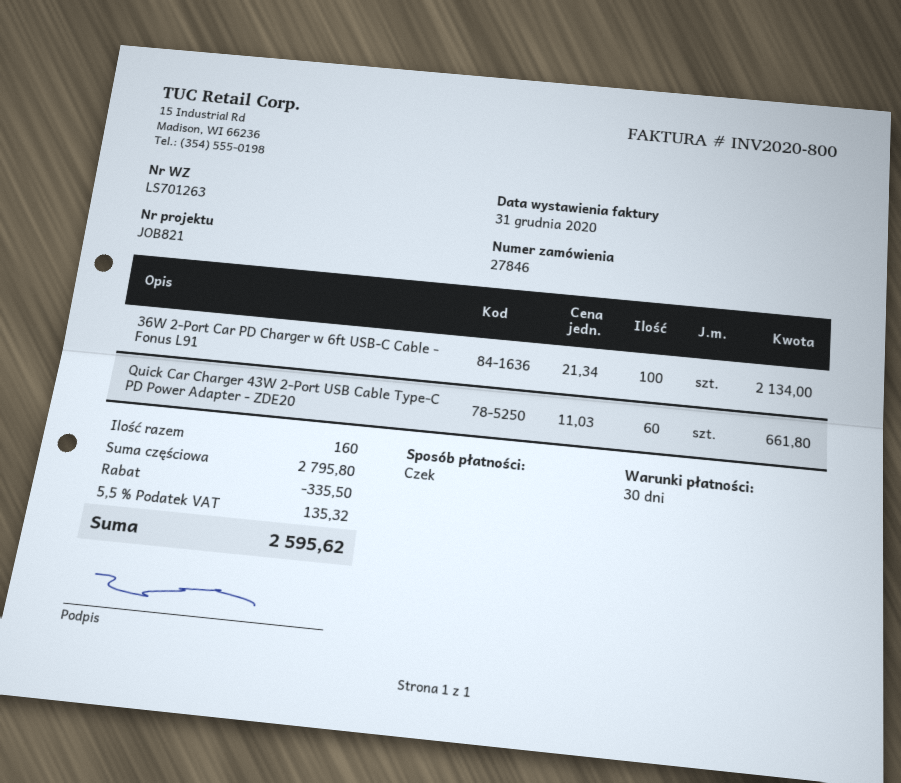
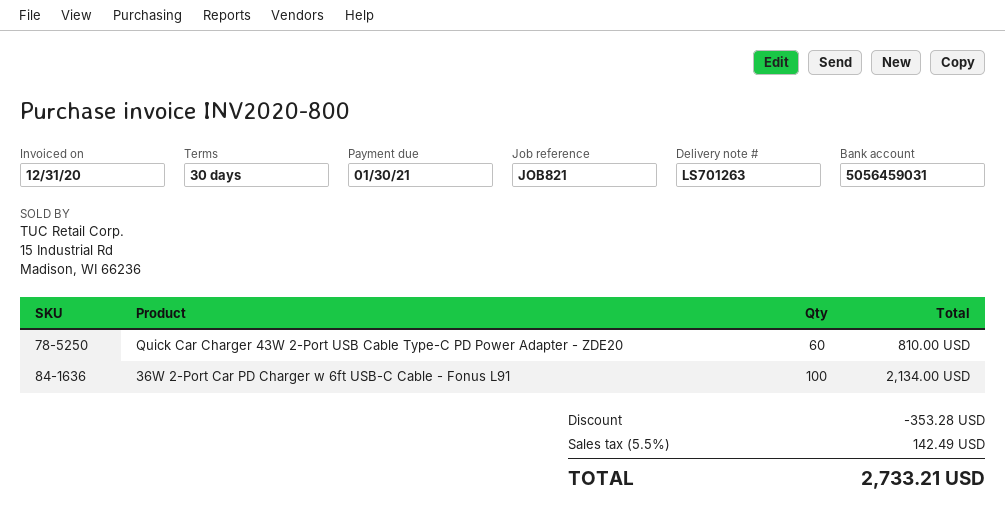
Quick Car Charger 43W 2-Port USB Cable Type-C PD Power Adapter - ZDE20: 60 for 661.80 -> 60 for 810.00
discount: 335.50 -> 353.28
tax: 5.5% = 135.32 -> 5.5% = 142.49
total: 2595.62 -> 2733.21

